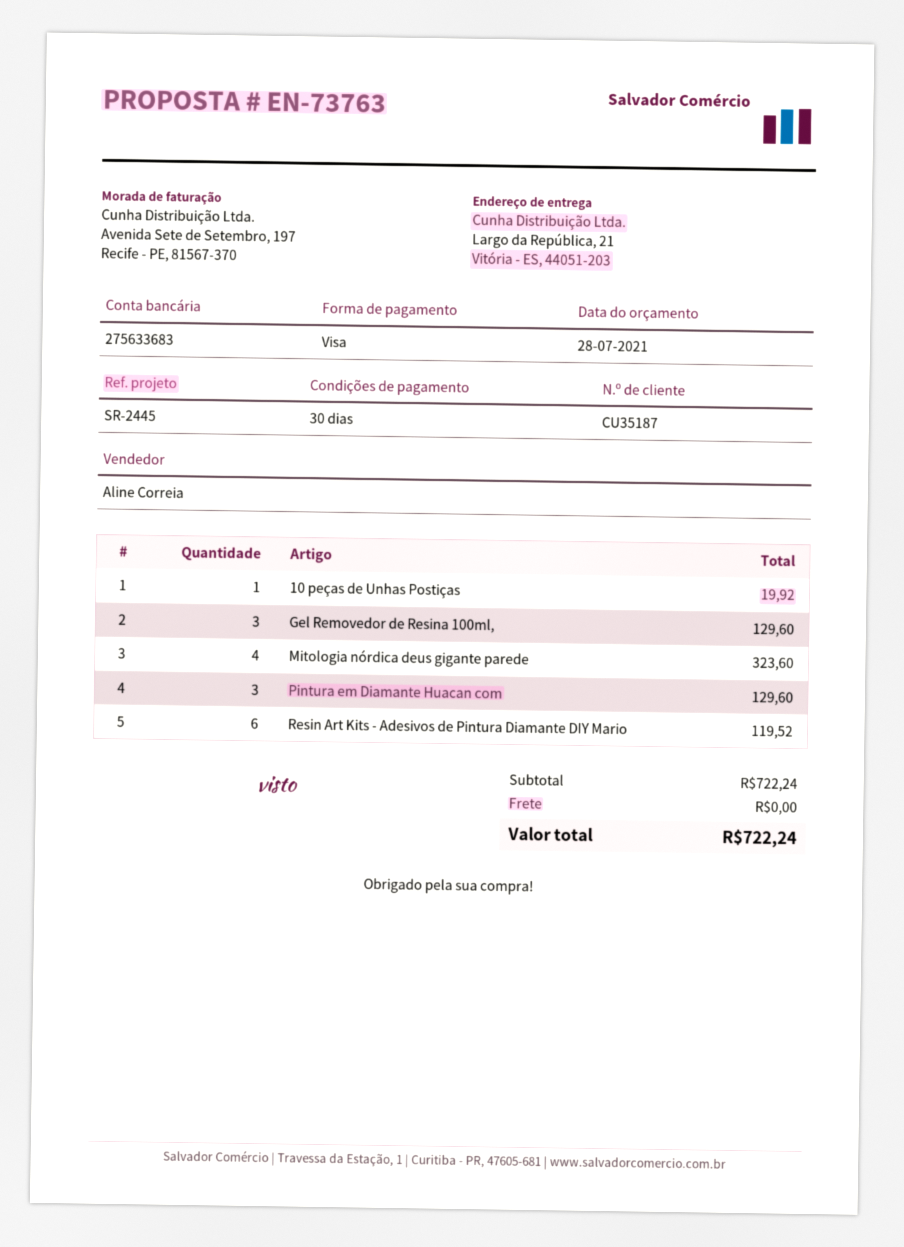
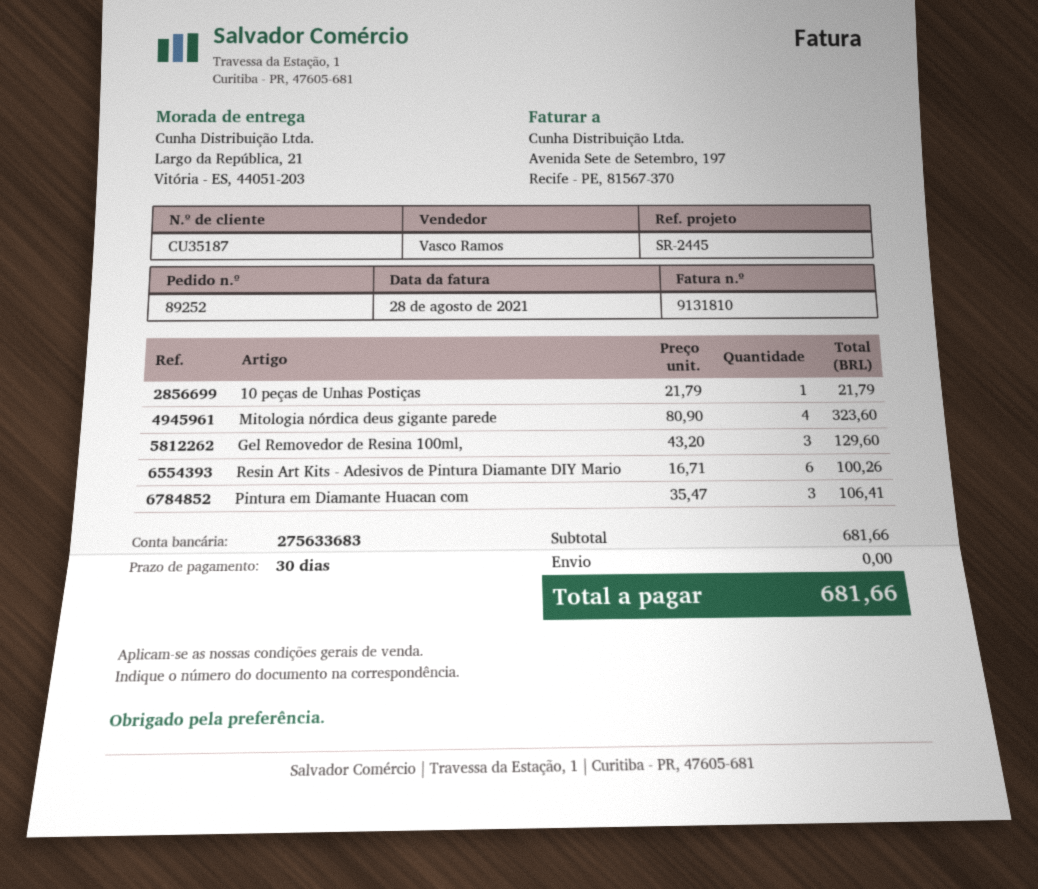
sales rep: Aline Correia -> Vasco Ramos
10 peças de Unhas Postiças: 1 for 19.92 -> 1 for 21.79
Pintura em Diamante Huacan com: 3 for 129.60 -> 3 for 106.41
Resin Art Kits - Adesivos de Pintura Diamante DIY Mario: 6 for 119.52 -> 6 for 100.26
subtotal: 722.24 -> 681.66
total: 722.24 -> 681.66

